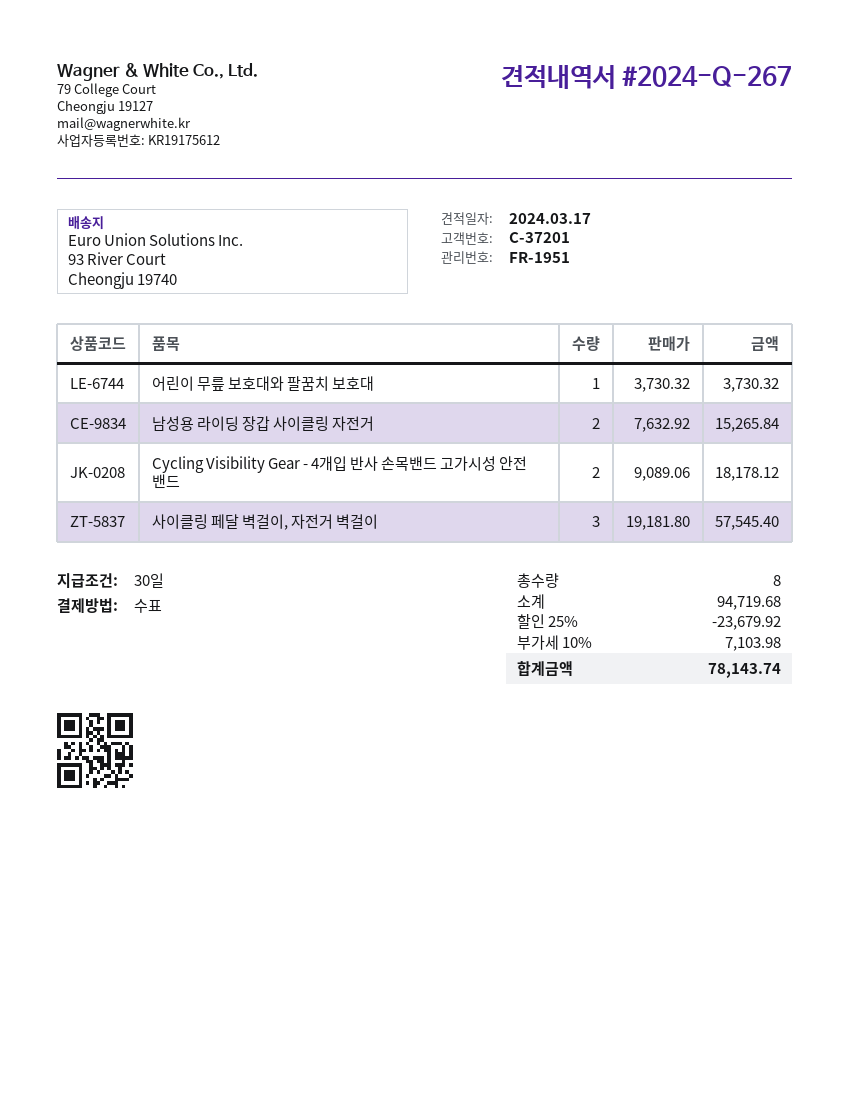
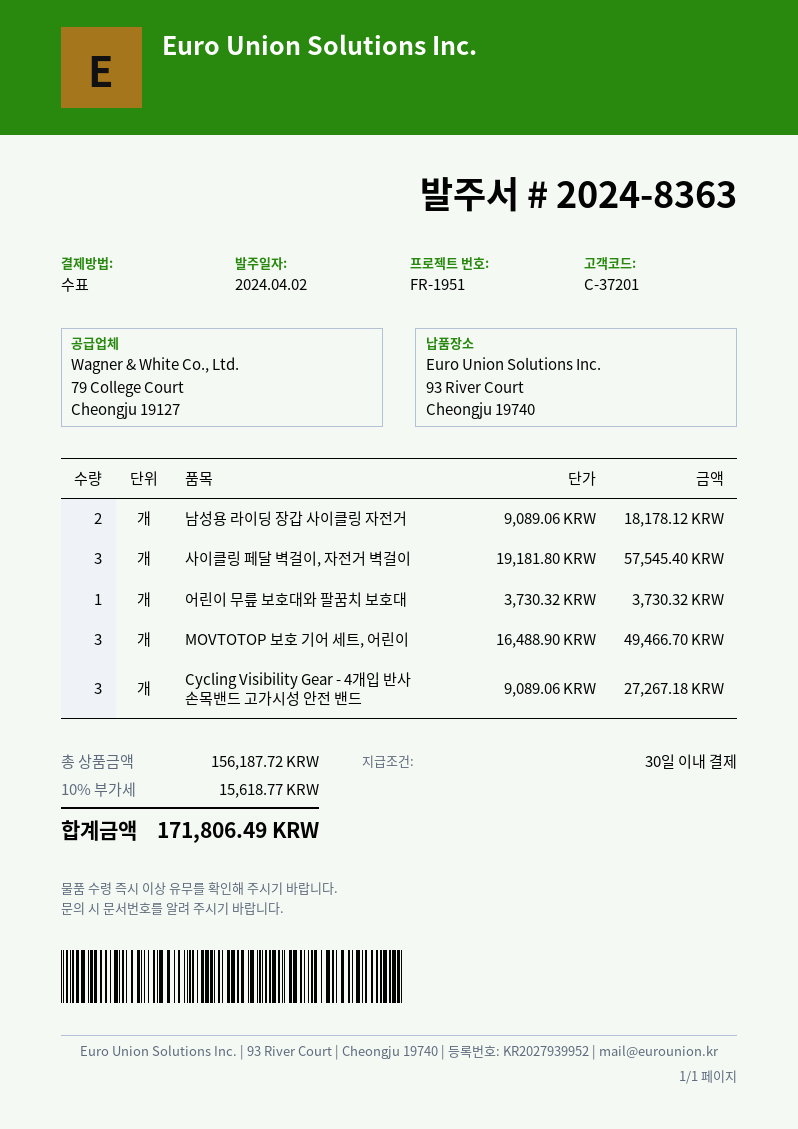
남성용 라이딩 장갑 사이클링 자전거: 2 x 7632.92 = 15265.84 -> 2 x 9089.06 = 18178.12
Cycling Visibility Gear - 4개입 반사 손목밴드 고가시성 안전 밴드: 2 x 9089.06 = 18178.12 -> 3 x 9089.06 = 27267.18
MOVTOTOP 보호 기어 세트, 어린이: none -> 3 x 16488.90 = 49466.70
subtotal: 94719.68 -> 156187.72
discount: 25% = 23679.92 -> none
tax: 10% = 7103.98 -> 10% = 15618.77
total: 78143.74 -> 171806.49

